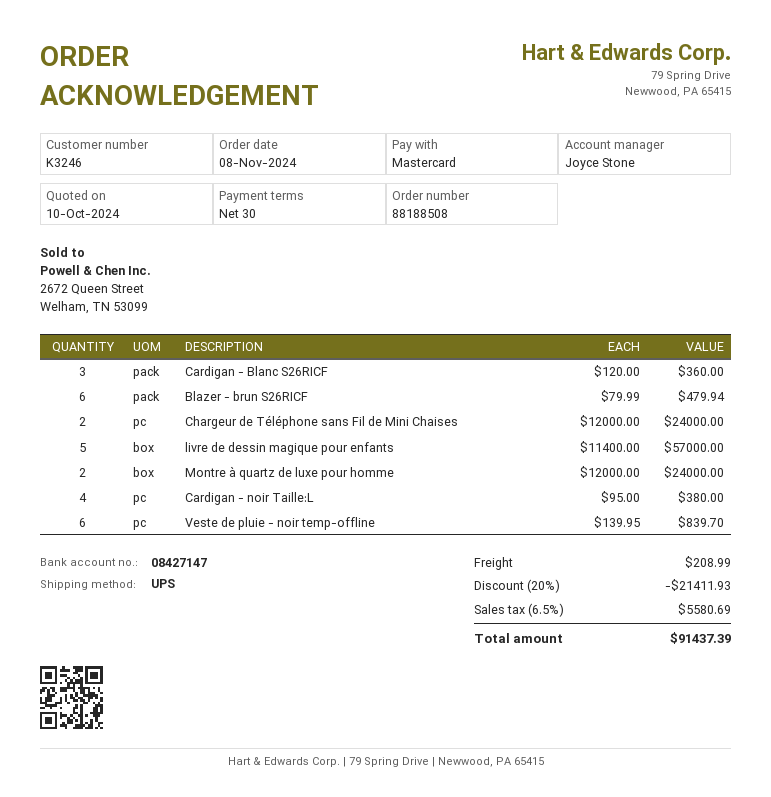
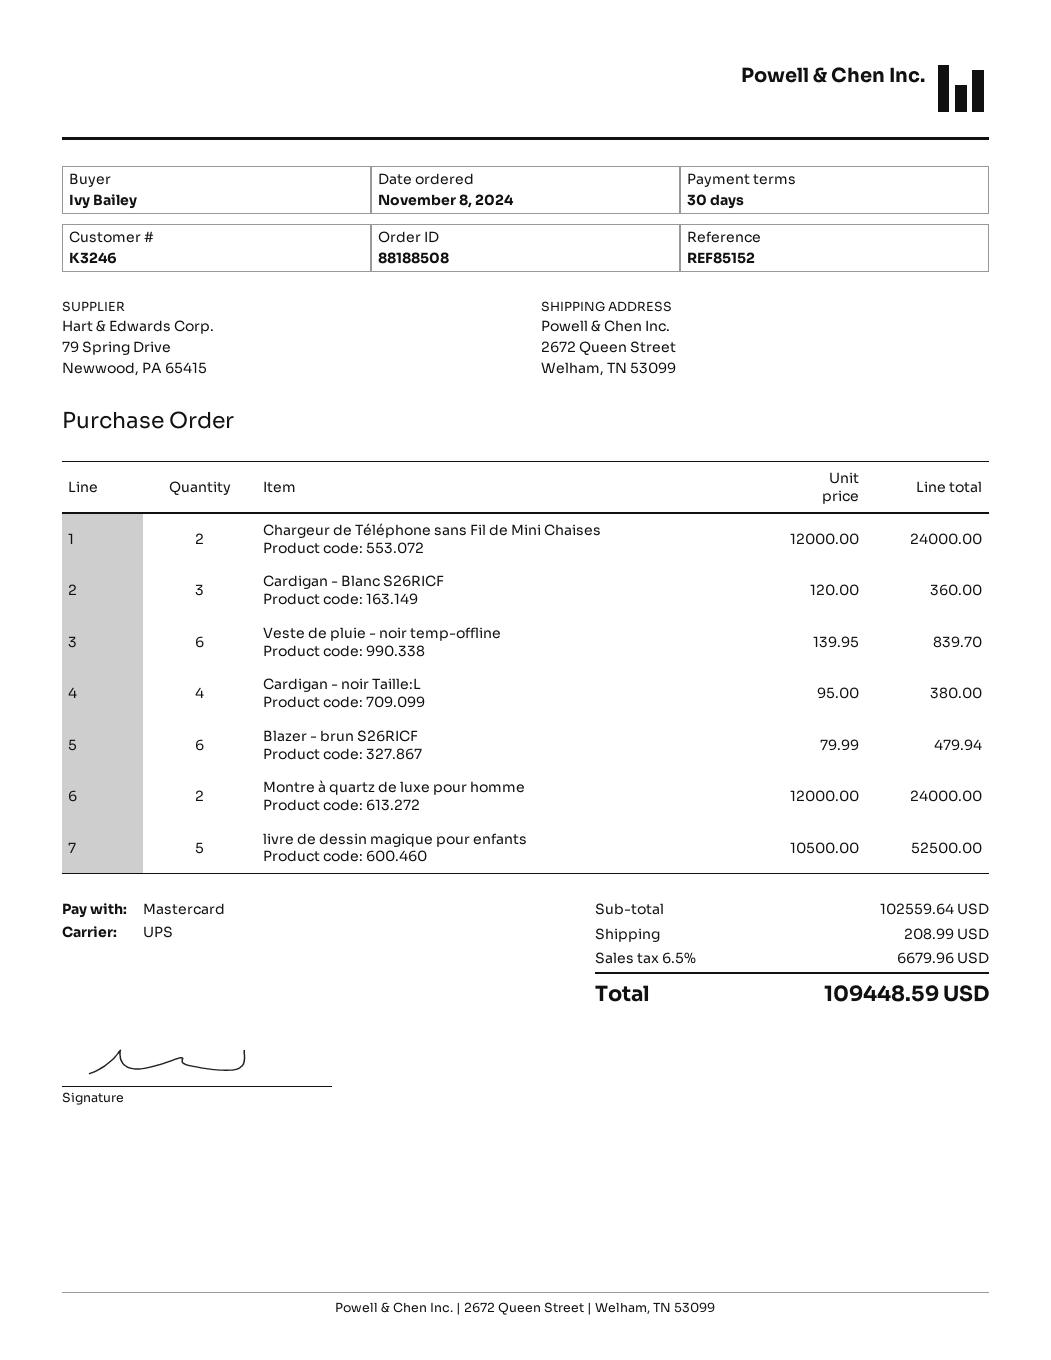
livre de dessin magique pour enfants: 5 x 11400.00 = 57000.00 -> 5 x 10500.00 = 52500.00
discount: 20% = 21411.93 -> none
tax: 6.5% = 5580.69 -> 6.5% = 6679.96
total: 91437.39 -> 109448.59

